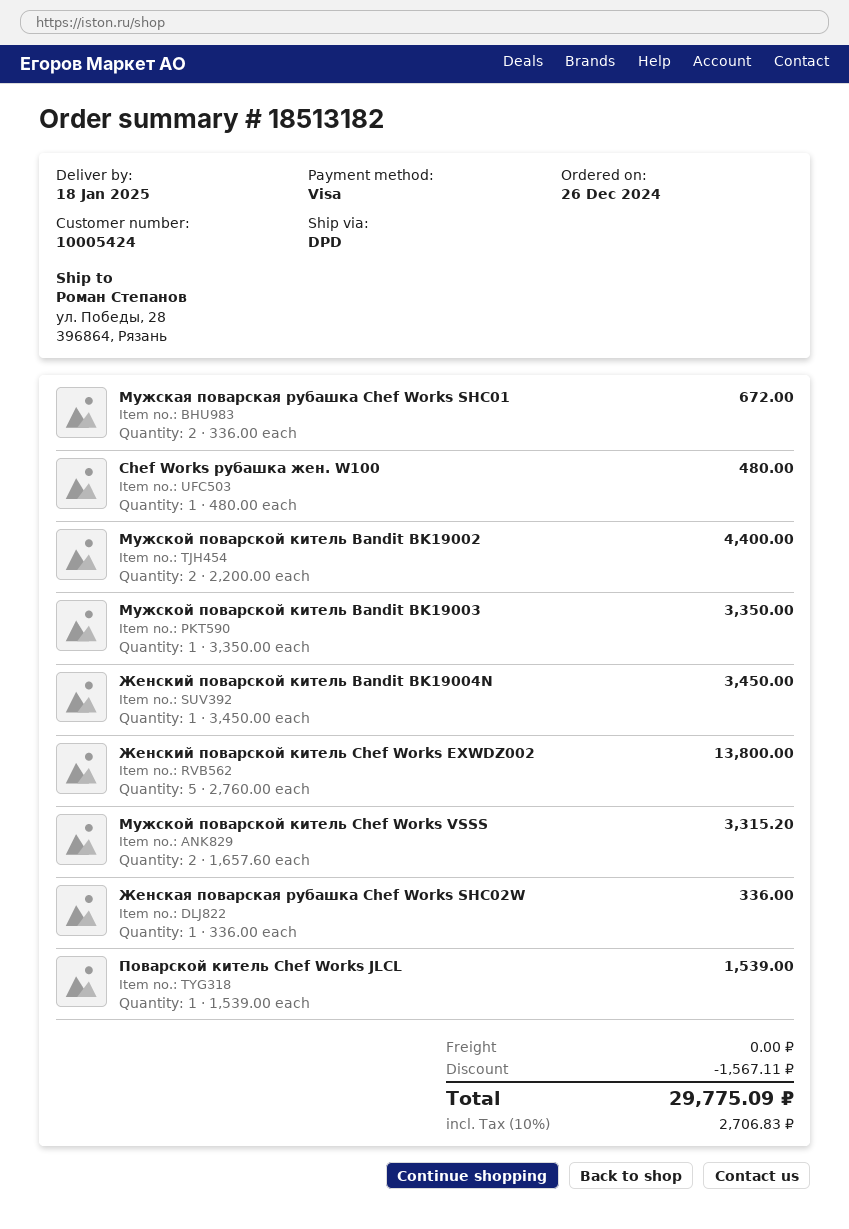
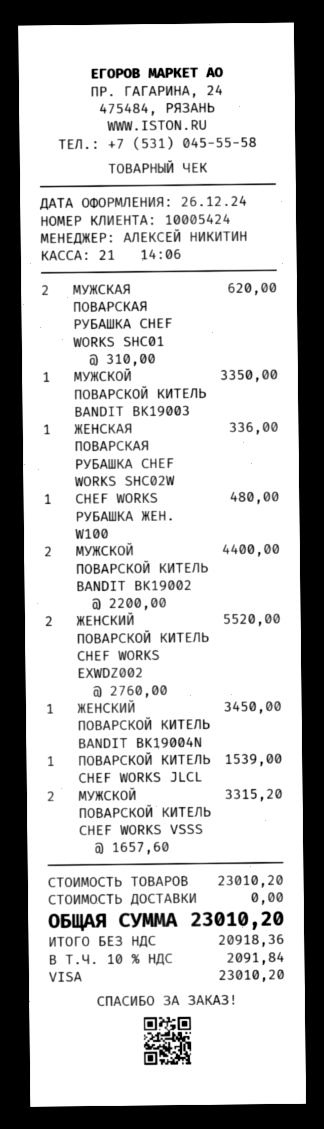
Мужская поварская рубашка Chef Works SHC01: 2 x 336.00 = 672.00 -> 2 x 310.00 = 620.00
Женский поварской китель Chef Works EXWDZ002: 5 x 2760.00 = 13800.00 -> 2 x 2760.00 = 5520.00
discount: 1567.11 -> none
tax: 10% = 2706.83 -> 10% = 2091.84
total: 29775.09 -> 23010.20

